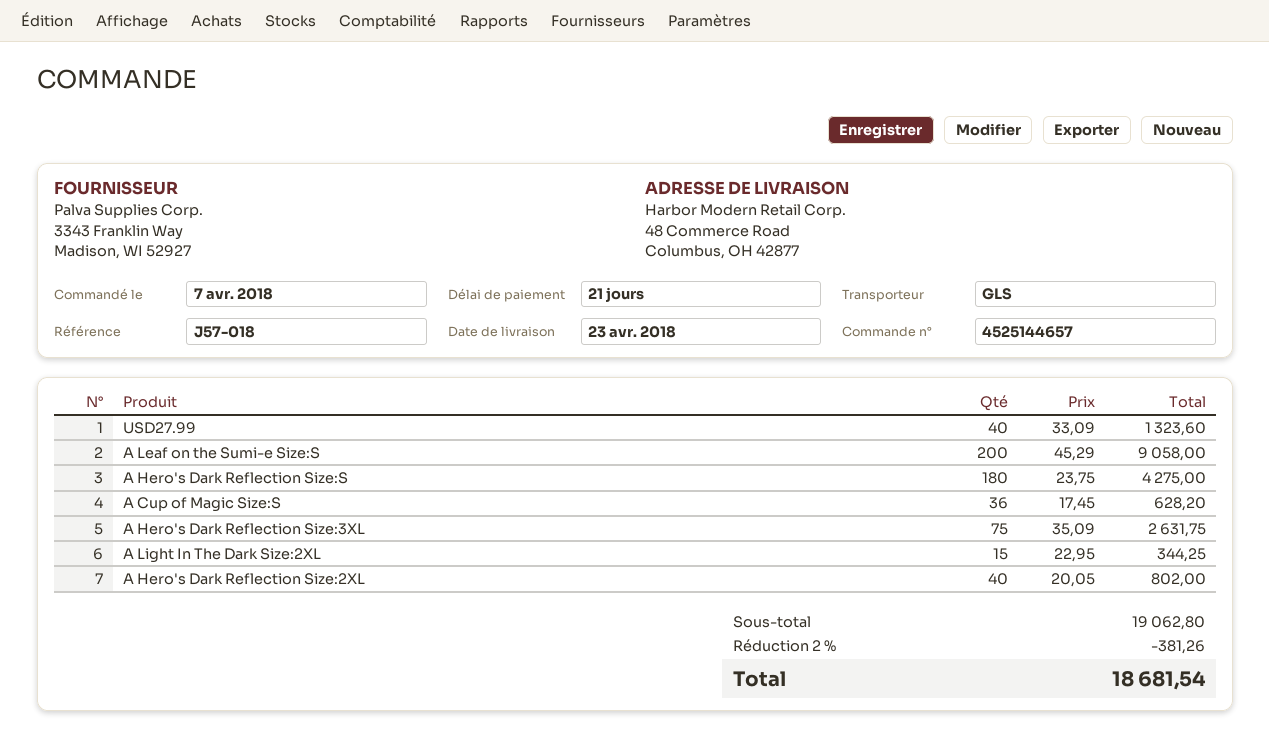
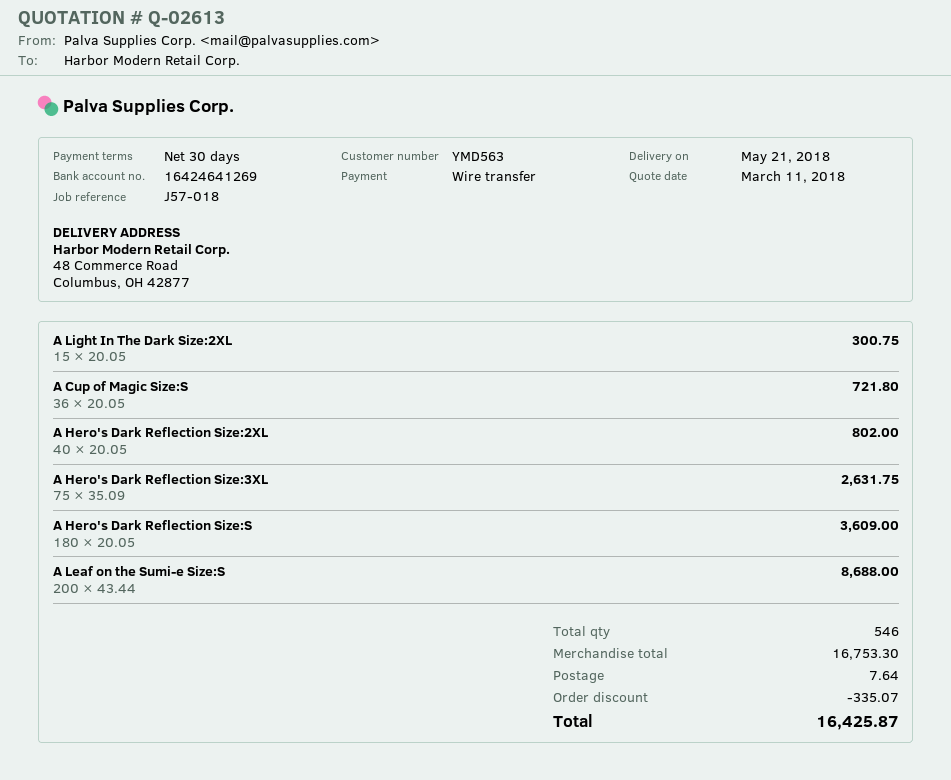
delivery date: 2018-04-23 -> 2018-05-21
payment terms: 21 days -> 30 days
USD27.99: 40 x 33.09 = 1323.60 -> none
A Leaf on the Sumi-e Size:S: 200 x 45.29 = 9058.00 -> 200 x 43.44 = 8688.00
A Hero's Dark Reflection Size:S: 180 x 23.75 = 4275.00 -> 180 x 20.05 = 3609.00
A Cup of Magic Size:S: 36 x 17.45 = 628.20 -> 36 x 20.05 = 721.80
A Light In The Dark Size:2XL: 15 x 22.95 = 344.25 -> 15 x 20.05 = 300.75
subtotal: 19062.80 -> 16753.30
discount: 381.26 -> 335.07
shipping: none -> 7.64
total: 18681.54 -> 16425.87

